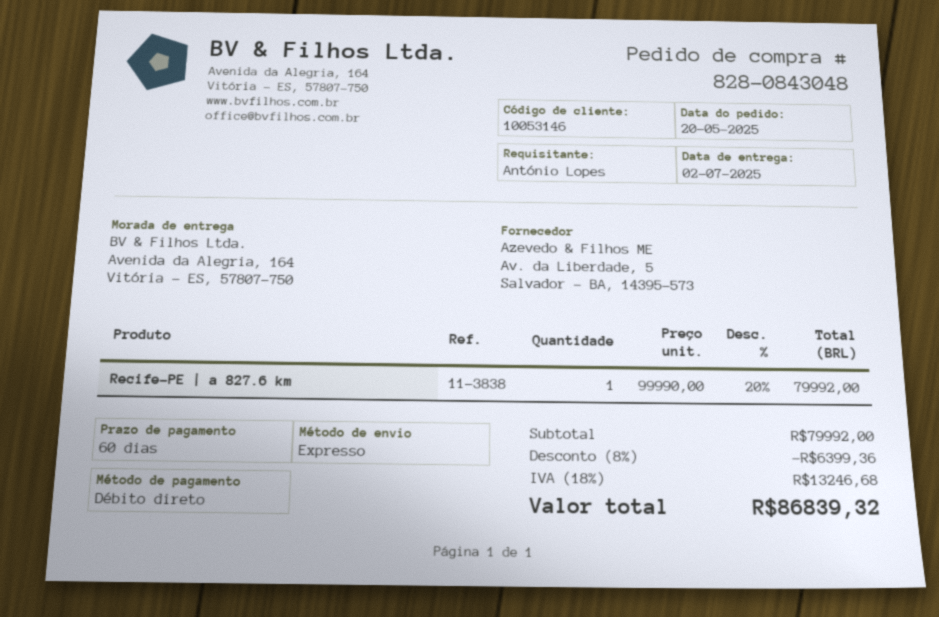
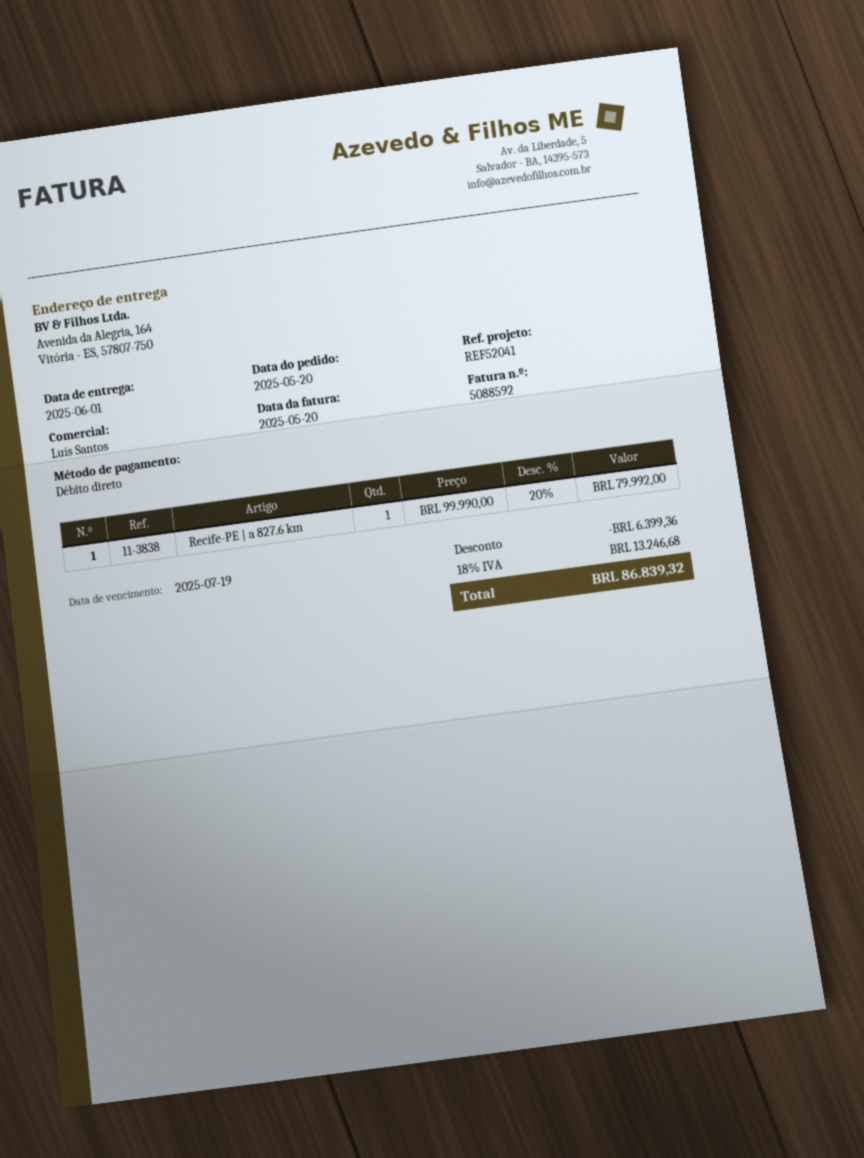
delivery date: 2025-07-02 -> 2025-06-01

